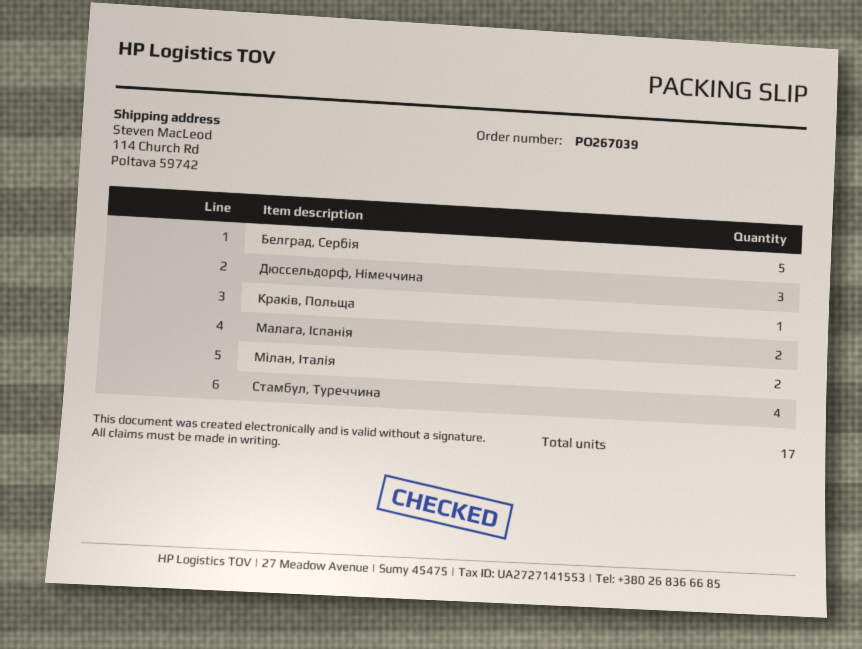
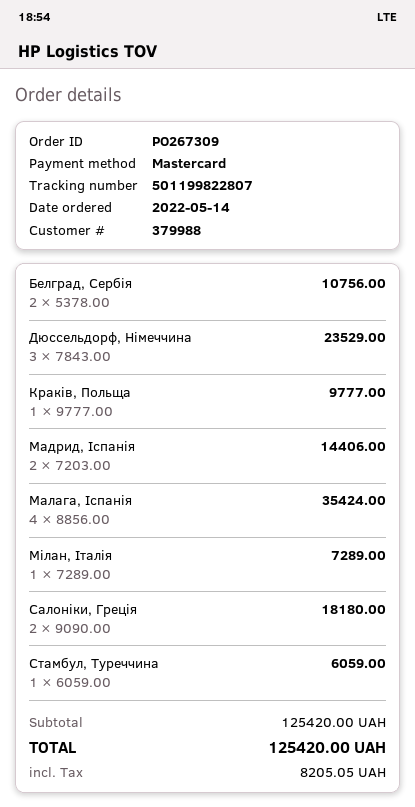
order number: PO267039 -> PO267309
Белград, Сербія: 5 -> 2
Малага, Іспанія: 2 -> 4
Мілан, Італія: 2 -> 1
Стамбул, Туреччина: 4 -> 1
Мадрид, Іспанія: none -> 2
Салоніки, Греція: none -> 2

